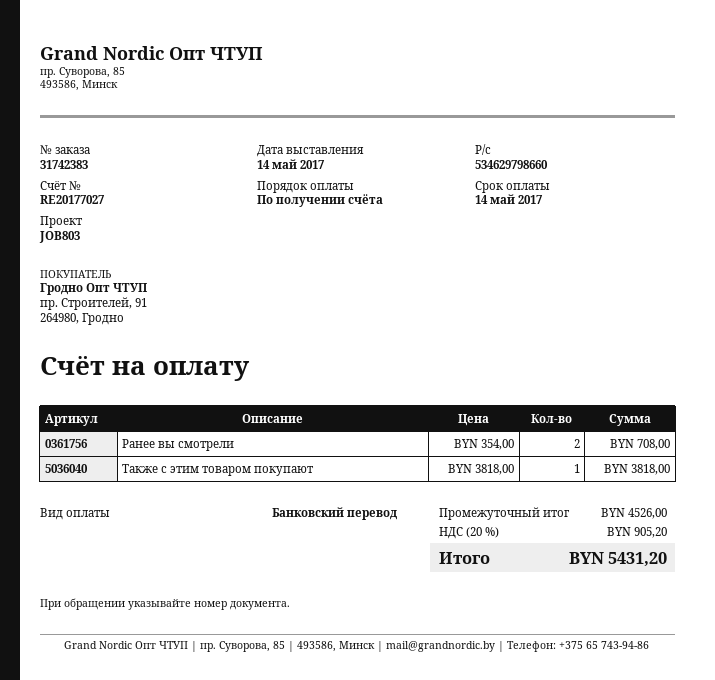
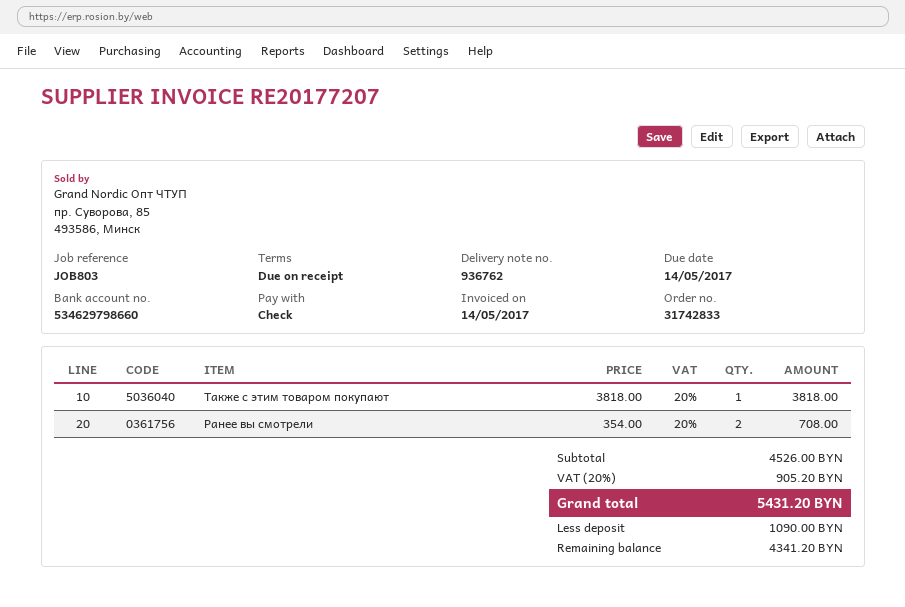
order number: 31742383 -> 31742833
invoice number: RE20177027 -> RE20177207
payment method: bank transfer -> cheque

